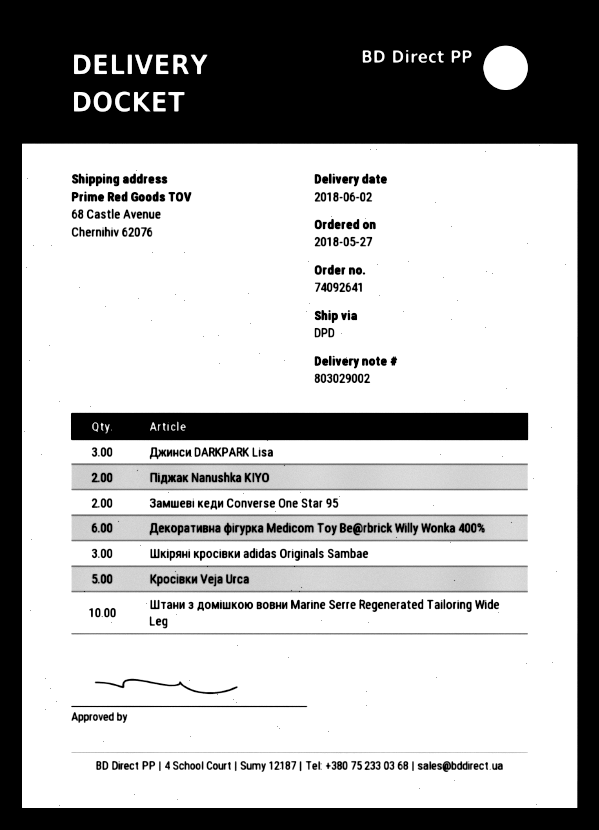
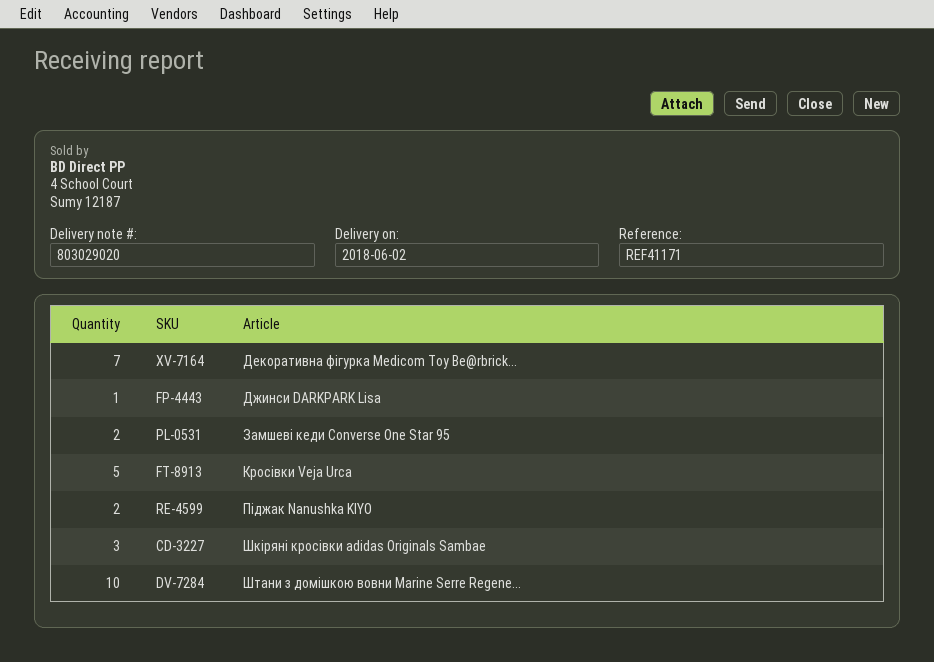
delivery note number: 803029002 -> 803029020
Джинси DARKPARK Lisa: 3 -> 1
Декоративна фігурка Medicom Toy Be@rbrick Willy Wonka 400%: 6 -> 7

